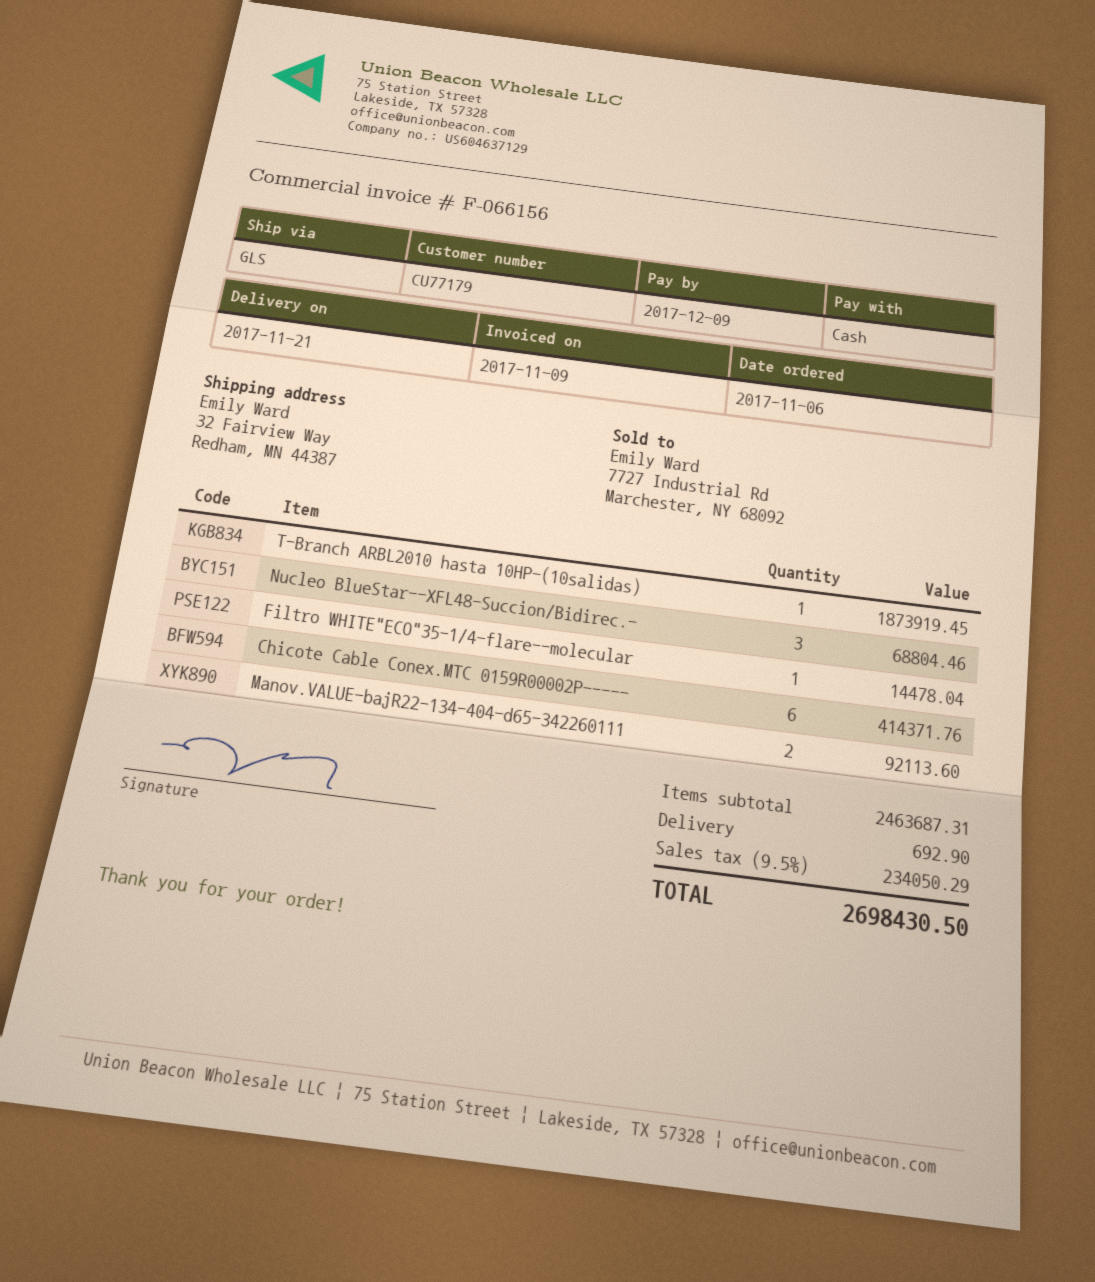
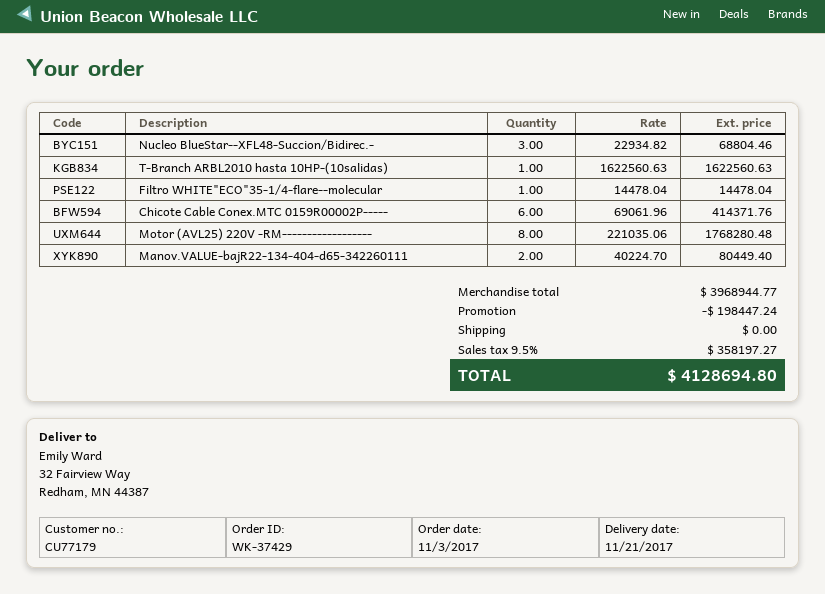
order date: 2017-11-06 -> 2017-11-03
T-Branch ARBL2010 hasta 10HP-(10salidas): 1 for 1873919.45 -> 1 for 1622560.63
Manov.VALUE-bajR22-134-404-d65-342260111: 2 for 92113.60 -> 2 for 80449.40
Motor (AVL25) 220V -RM------------------: none -> 8 for 1768280.48
subtotal: 2463687.31 -> 3968944.77
discount: none -> 198447.24
shipping: 692.90 -> 0.00
tax: 9.5% = 234050.29 -> 9.5% = 358197.27
total: 2698430.50 -> 4128694.80

